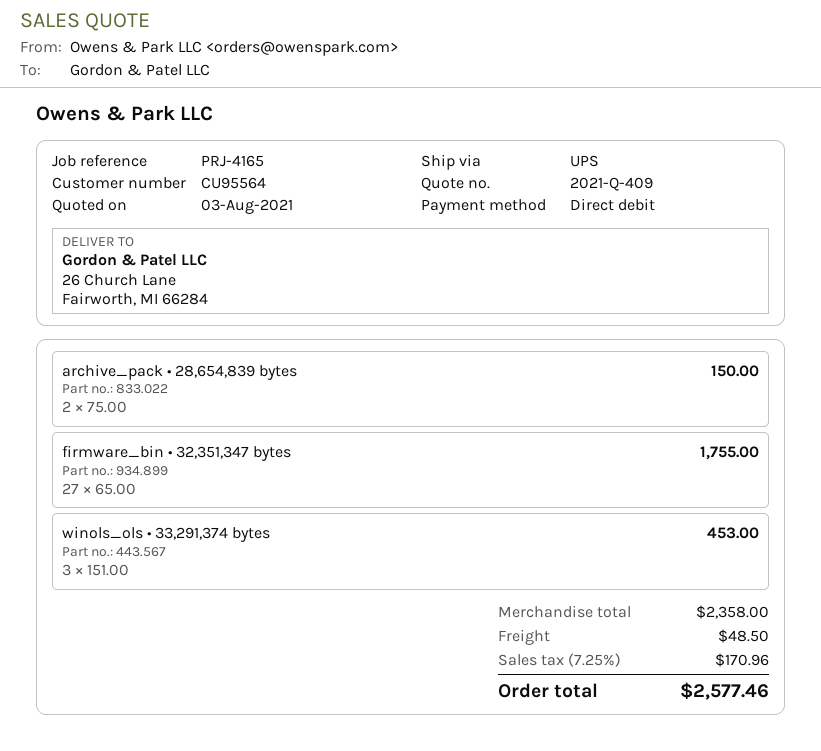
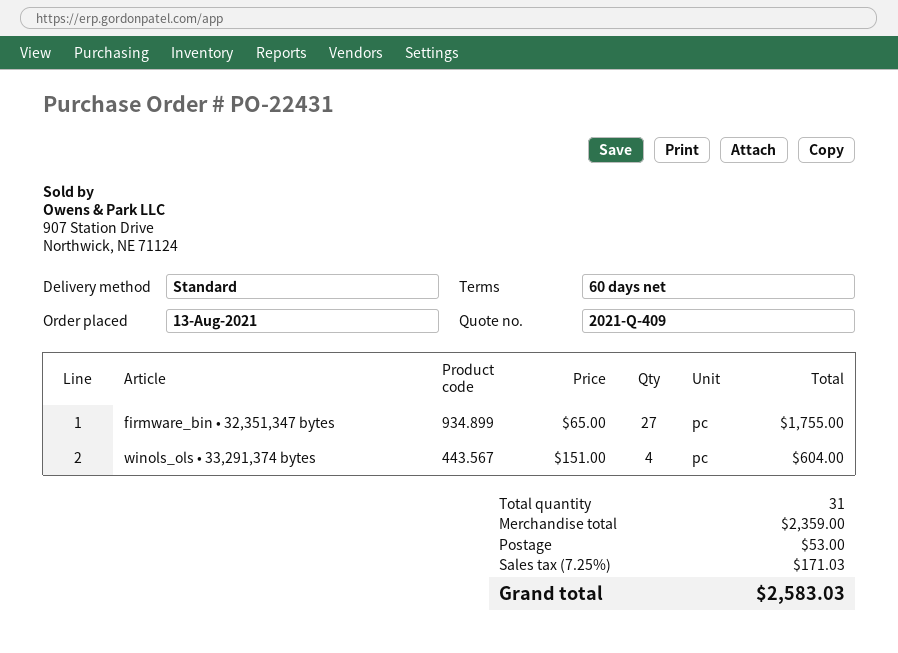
shipping method: UPS -> standard
archive_pack • 28,654,839 bytes: 2 x 75.00 = 150.00 -> none
winols_ols • 33,291,374 bytes: 3 x 151.00 = 453.00 -> 4 x 151.00 = 604.00
subtotal: 2358.00 -> 2359.00
shipping: 48.50 -> 53.00
tax: 7.25% = 170.96 -> 7.25% = 171.03
total: 2577.46 -> 2583.03

